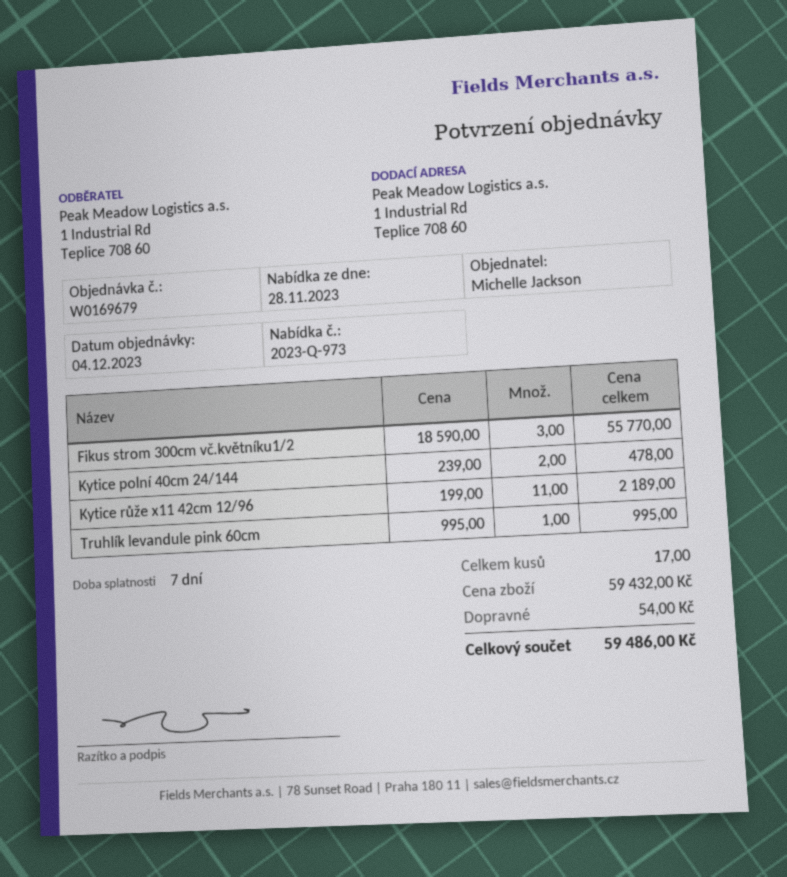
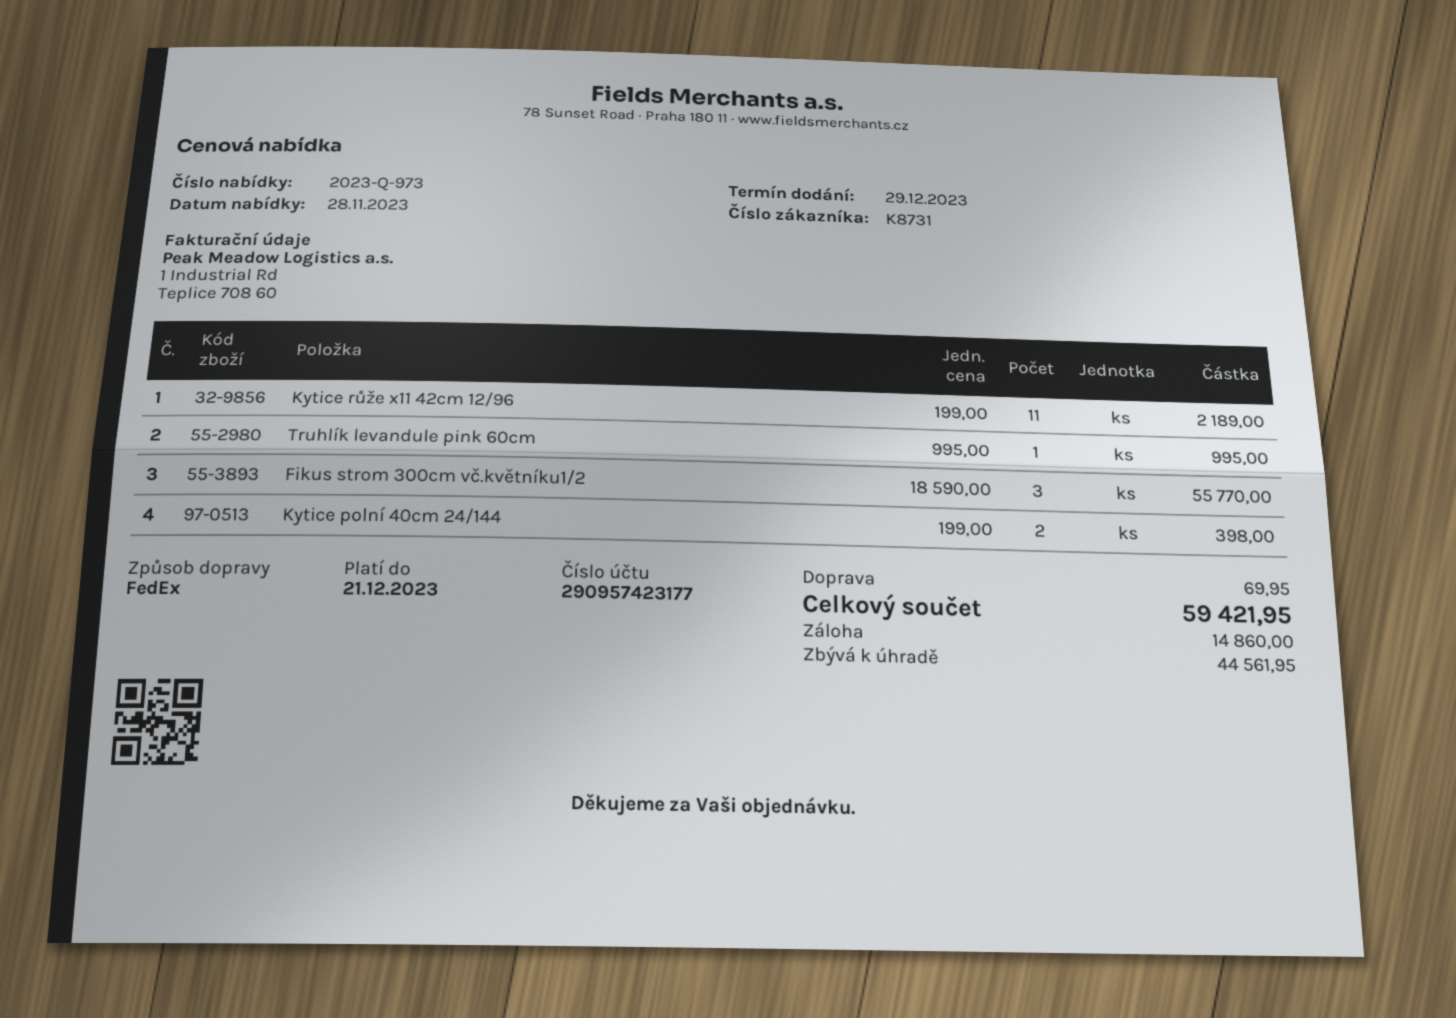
Kytice polní 40cm 24/144: 2 x 239.00 = 478.00 -> 2 x 199.00 = 398.00
shipping: 54.00 -> 69.95
total: 59486.00 -> 59421.95

